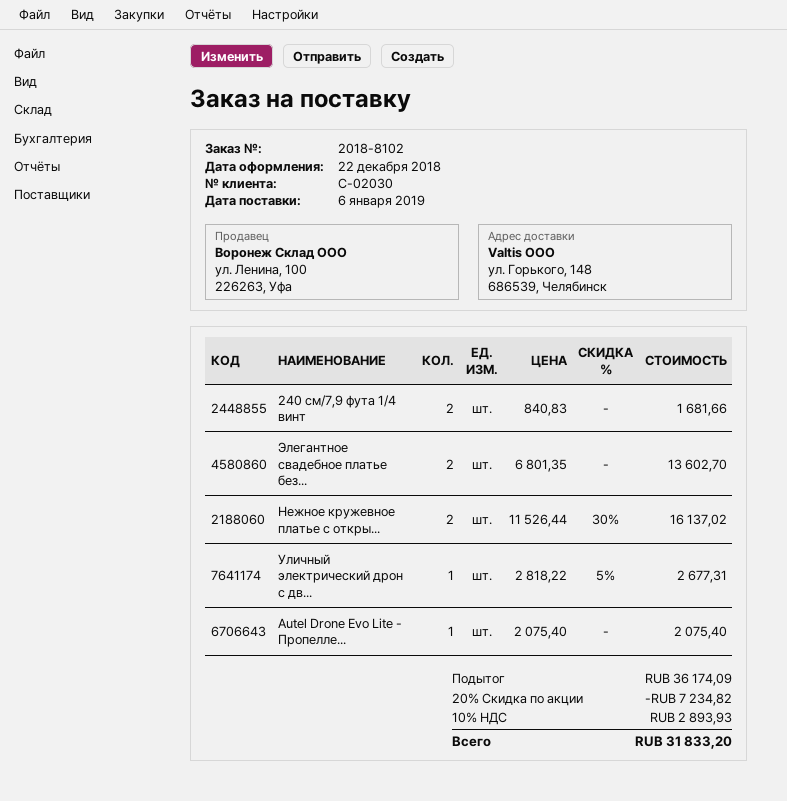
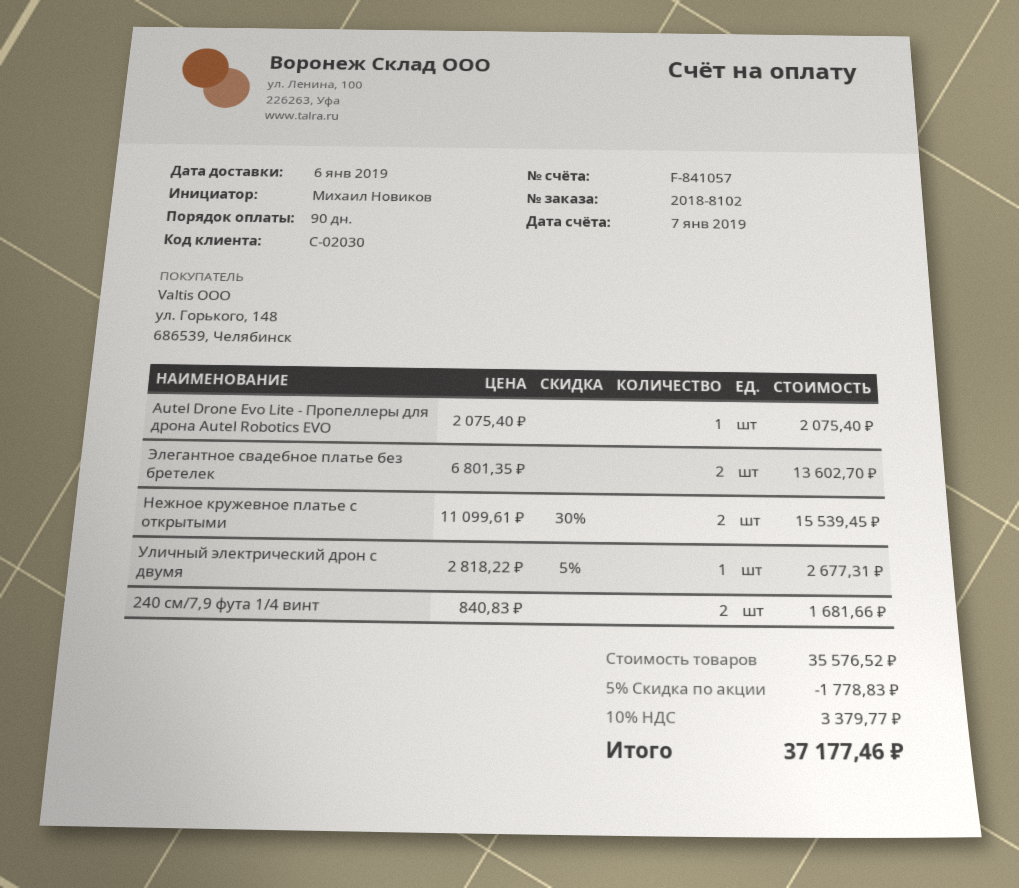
Нежное кружевное платье с откры...: 2 x 11526.44 - 30% = 16137.02 -> 2 x 11099.61 - 30% = 15539.45
subtotal: 36174.09 -> 35576.52
discount: 20% = 7234.82 -> 5% = 1778.83
tax: 10% = 2893.93 -> 10% = 3379.77
total: 31833.20 -> 37177.46

